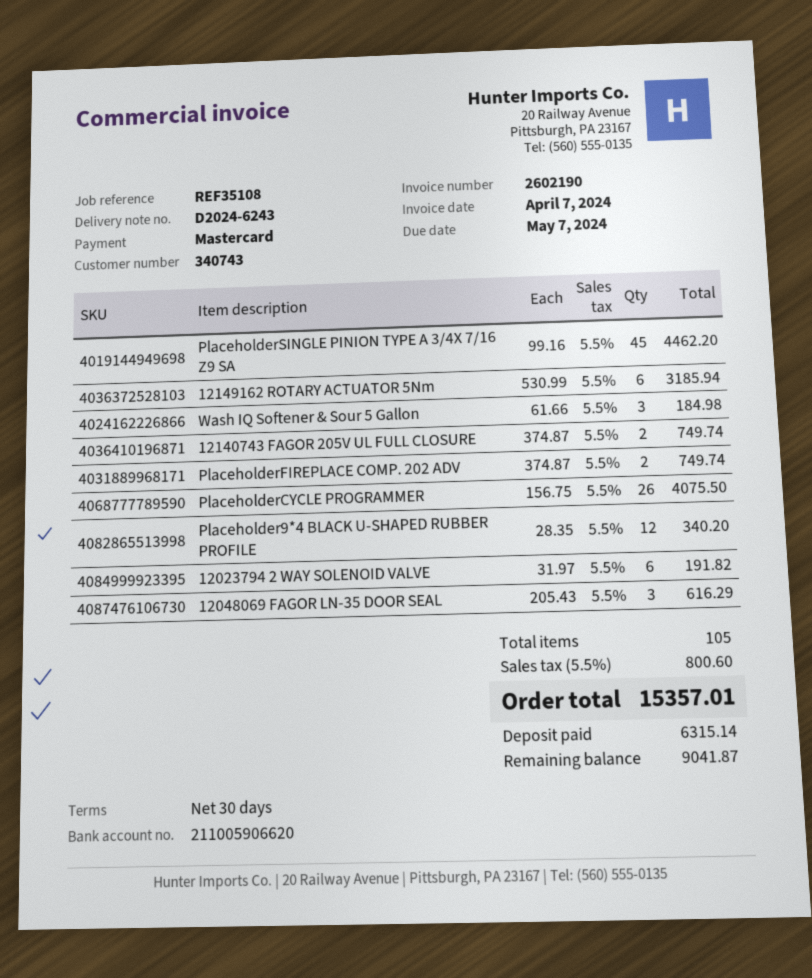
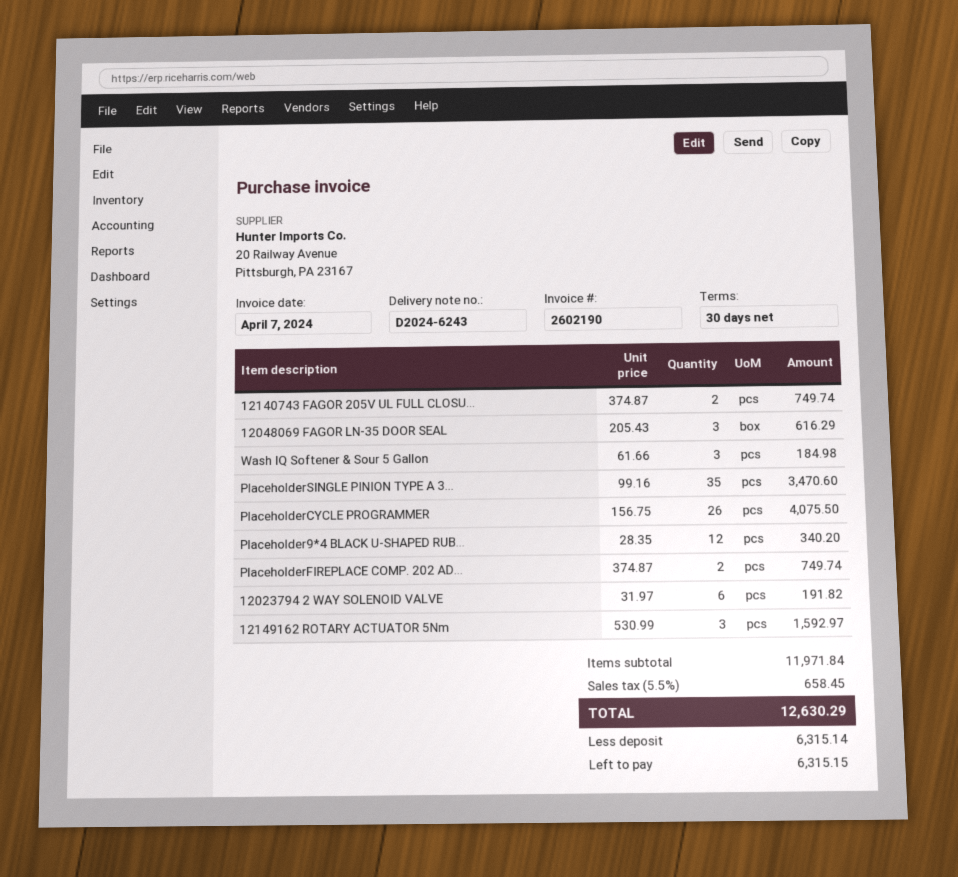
PlaceholderSINGLE PINION TYPE A 3/4X 7/16 Z9 SA: 45 x 99.16 = 4462.20 -> 35 x 99.16 = 3470.60
12149162 ROTARY ACTUATOR 5Nm: 6 x 530.99 = 3185.94 -> 3 x 530.99 = 1592.97
tax: 5.5% = 800.60 -> 5.5% = 658.45
total: 15357.01 -> 12630.29
balance: 9041.87 -> 6315.15

